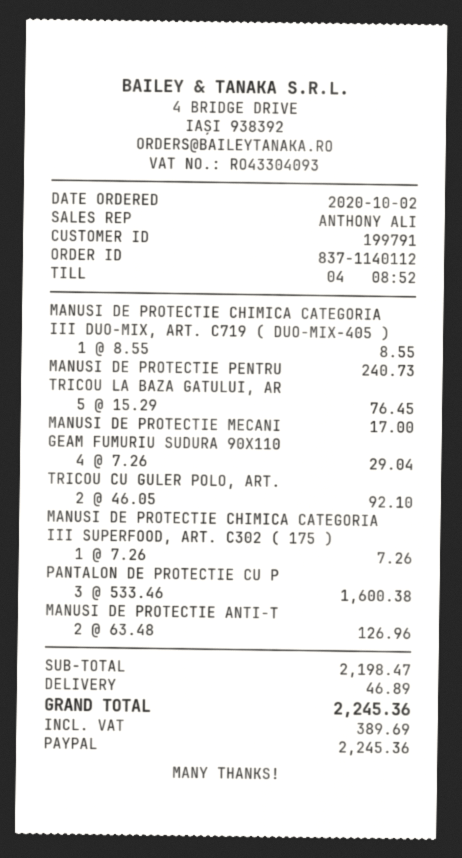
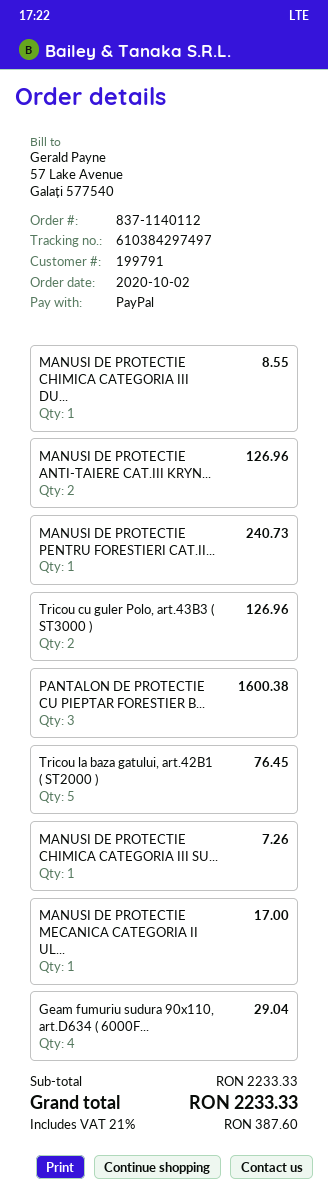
TRICOU CU GULER POLO, ART.: 2 for 92.10 -> 2 for 126.96
subtotal: 2198.47 -> 2233.33
shipping: 46.89 -> none
tax: 389.69 -> 387.60
total: 2245.36 -> 2233.33

